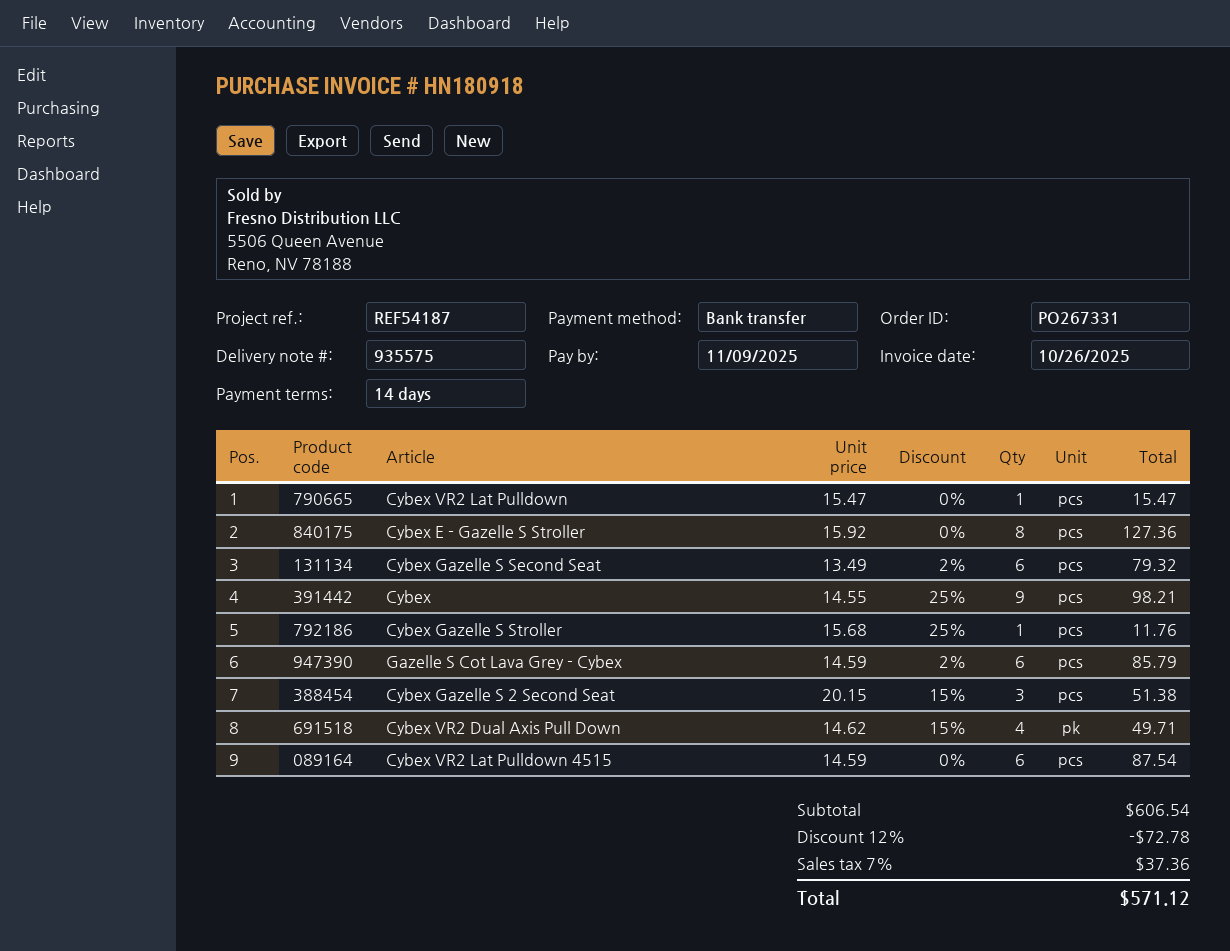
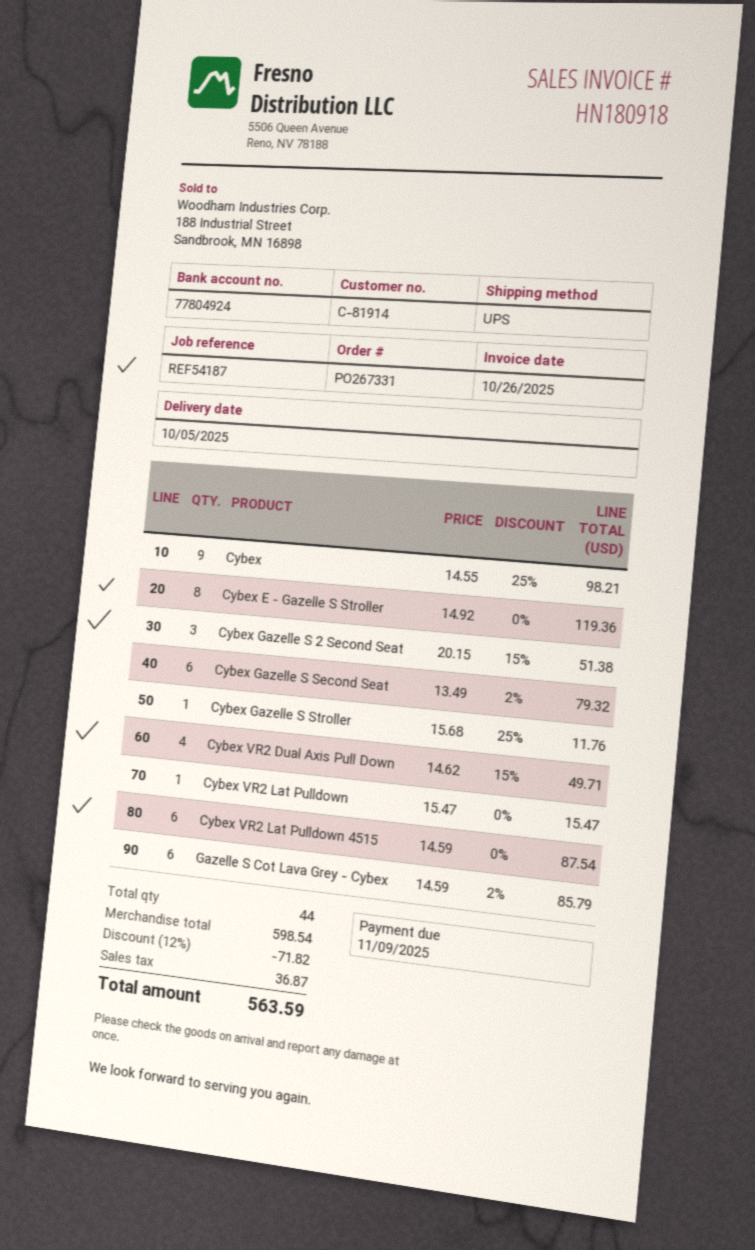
Cybex E - Gazelle S Stroller: 8 x 15.92 = 127.36 -> 8 x 14.92 = 119.36
subtotal: 606.54 -> 598.54
discount: 12% = 72.78 -> 12% = 71.82
tax: 37.36 -> 36.87
total: 571.12 -> 563.59

